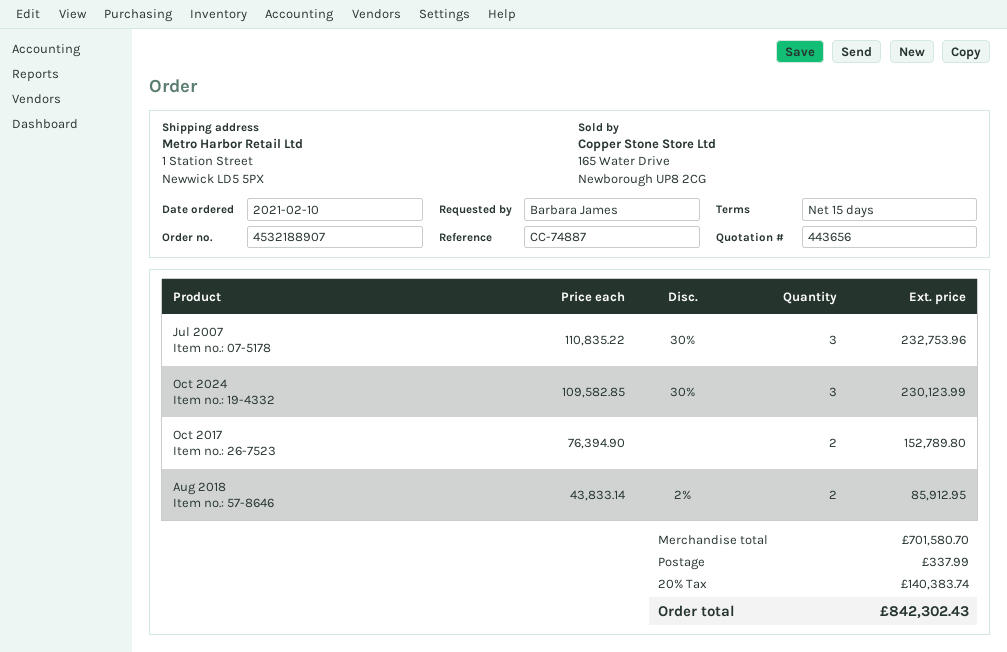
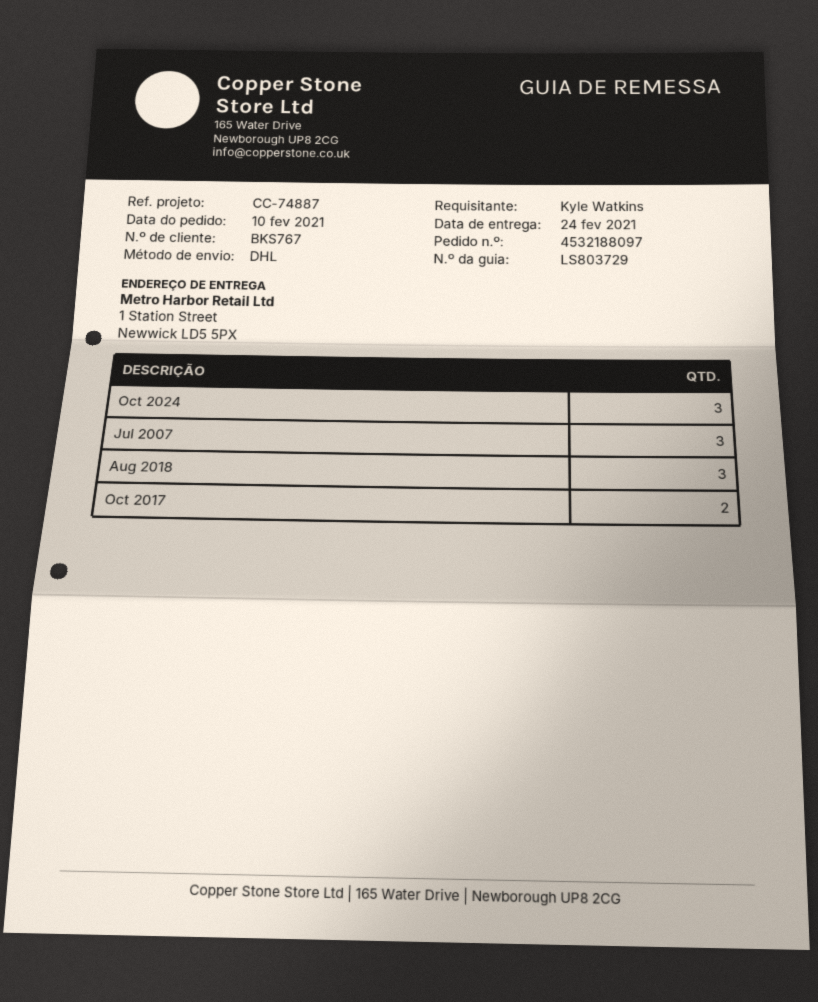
order number: 4532188907 -> 4532188097
ordered by: Barbara James -> Kyle Watkins
Aug 2018: 2 -> 3

